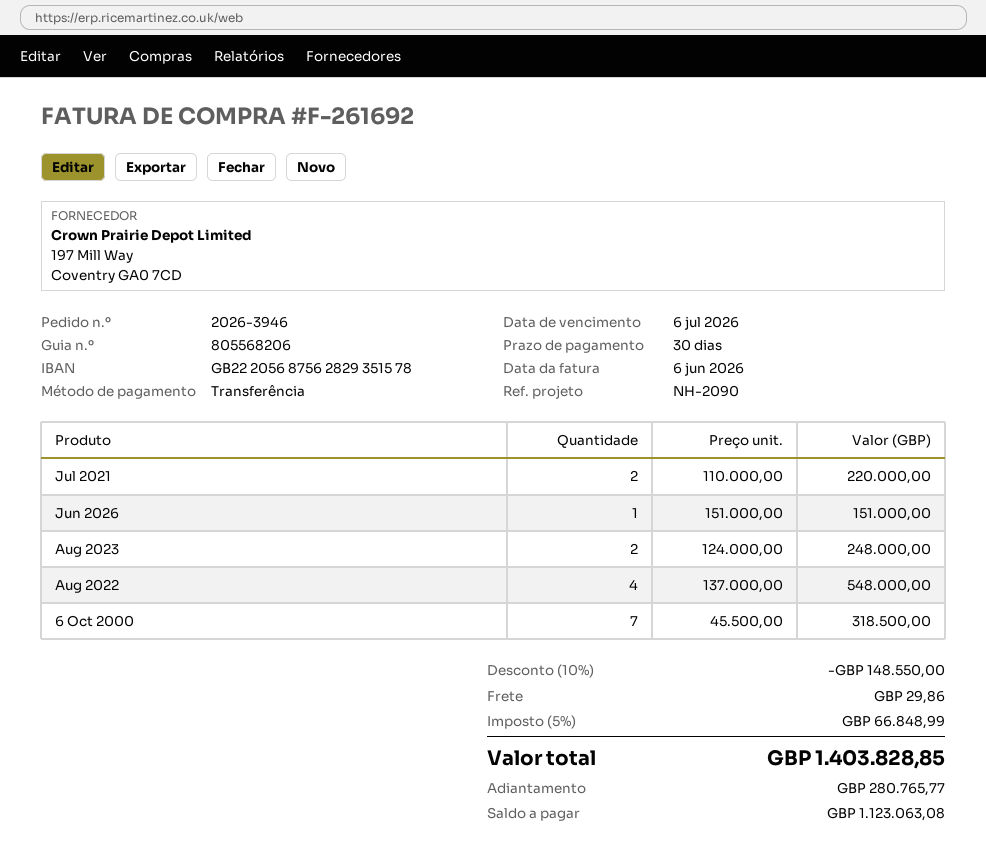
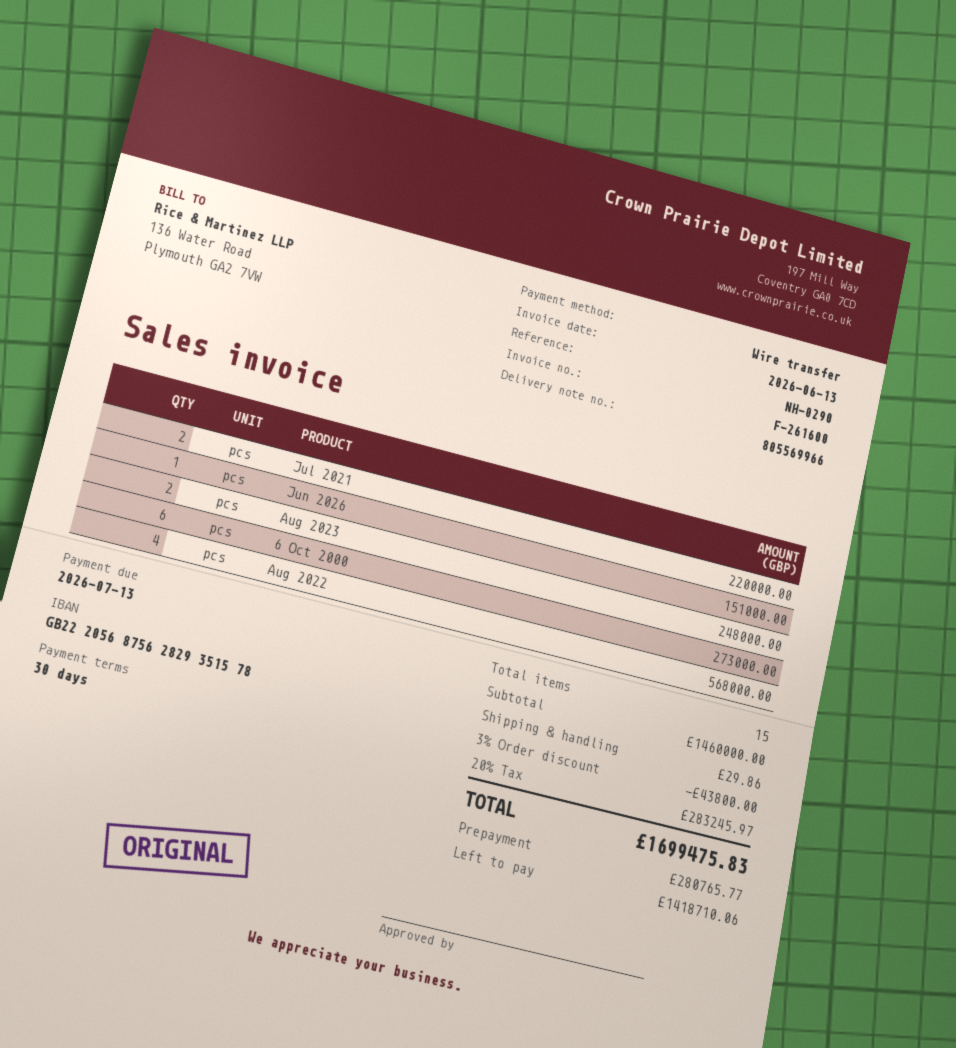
delivery note number: 805568206 -> 805569966
invoice number: F-261692 -> F-261600
invoice date: 2026-06-06 -> 2026-06-13
due date: 2026-07-06 -> 2026-07-13
reference: NH-2090 -> NH-0290
Aug 2022: 4 for 548000.00 -> 4 for 568000.00
6 Oct 2000: 7 for 318500.00 -> 6 for 273000.00
discount: 10% = 148550.00 -> 3% = 43800.00
tax: 5% = 66848.99 -> 20% = 283245.97
total: 1403828.85 -> 1699475.83
balance: 1123063.08 -> 1418710.06

